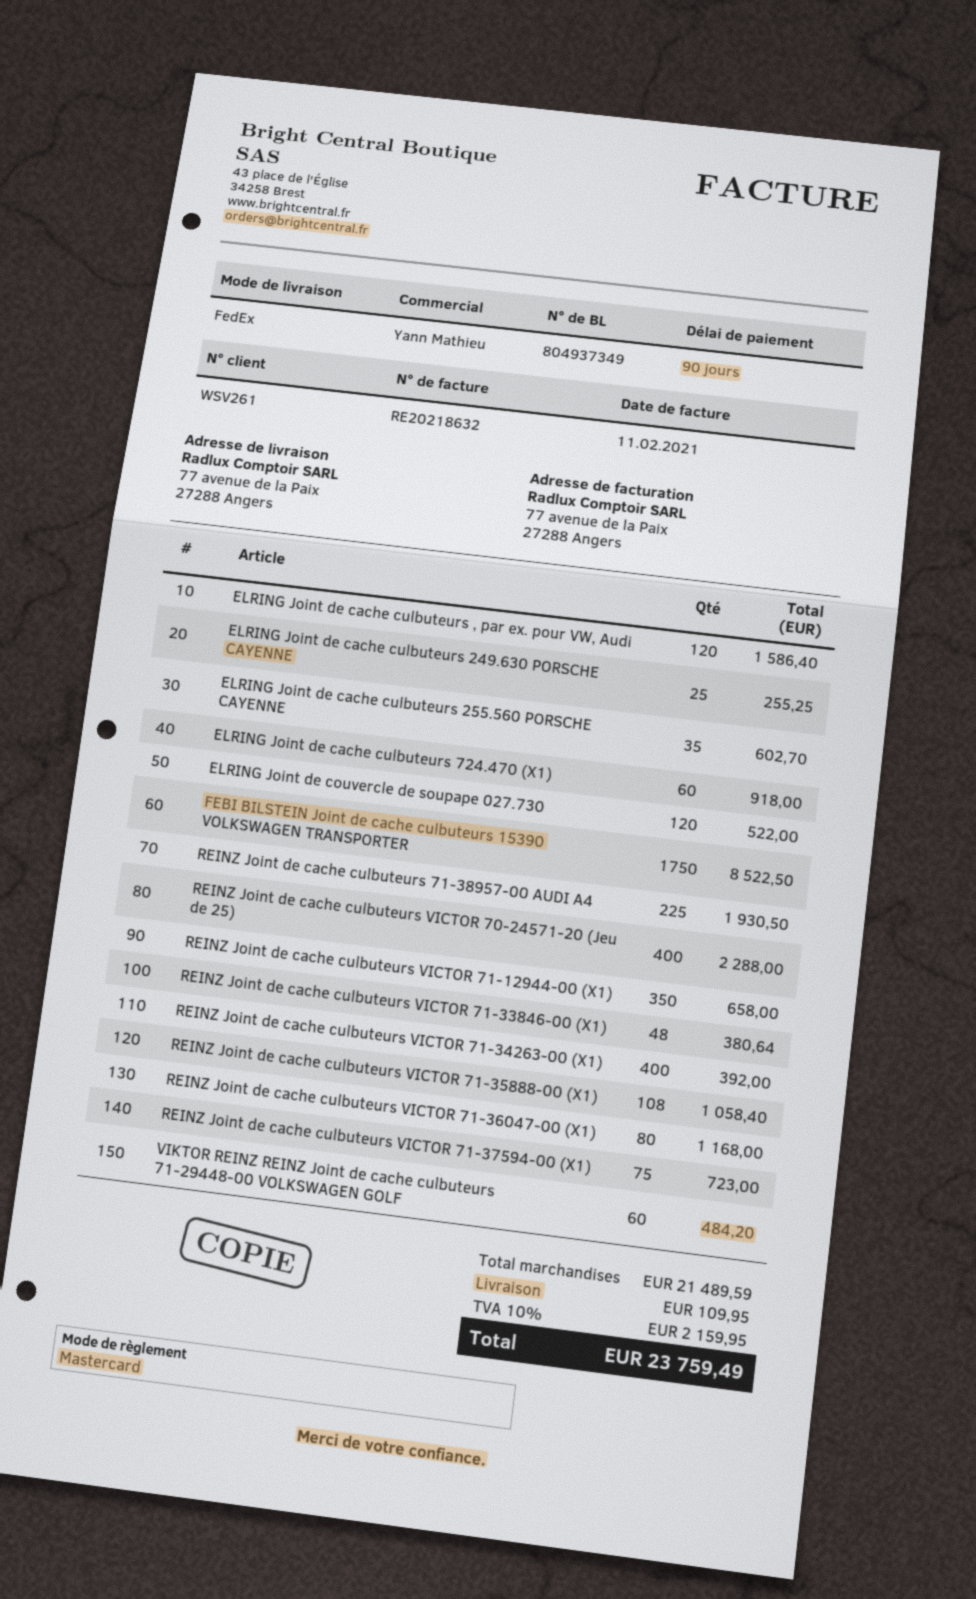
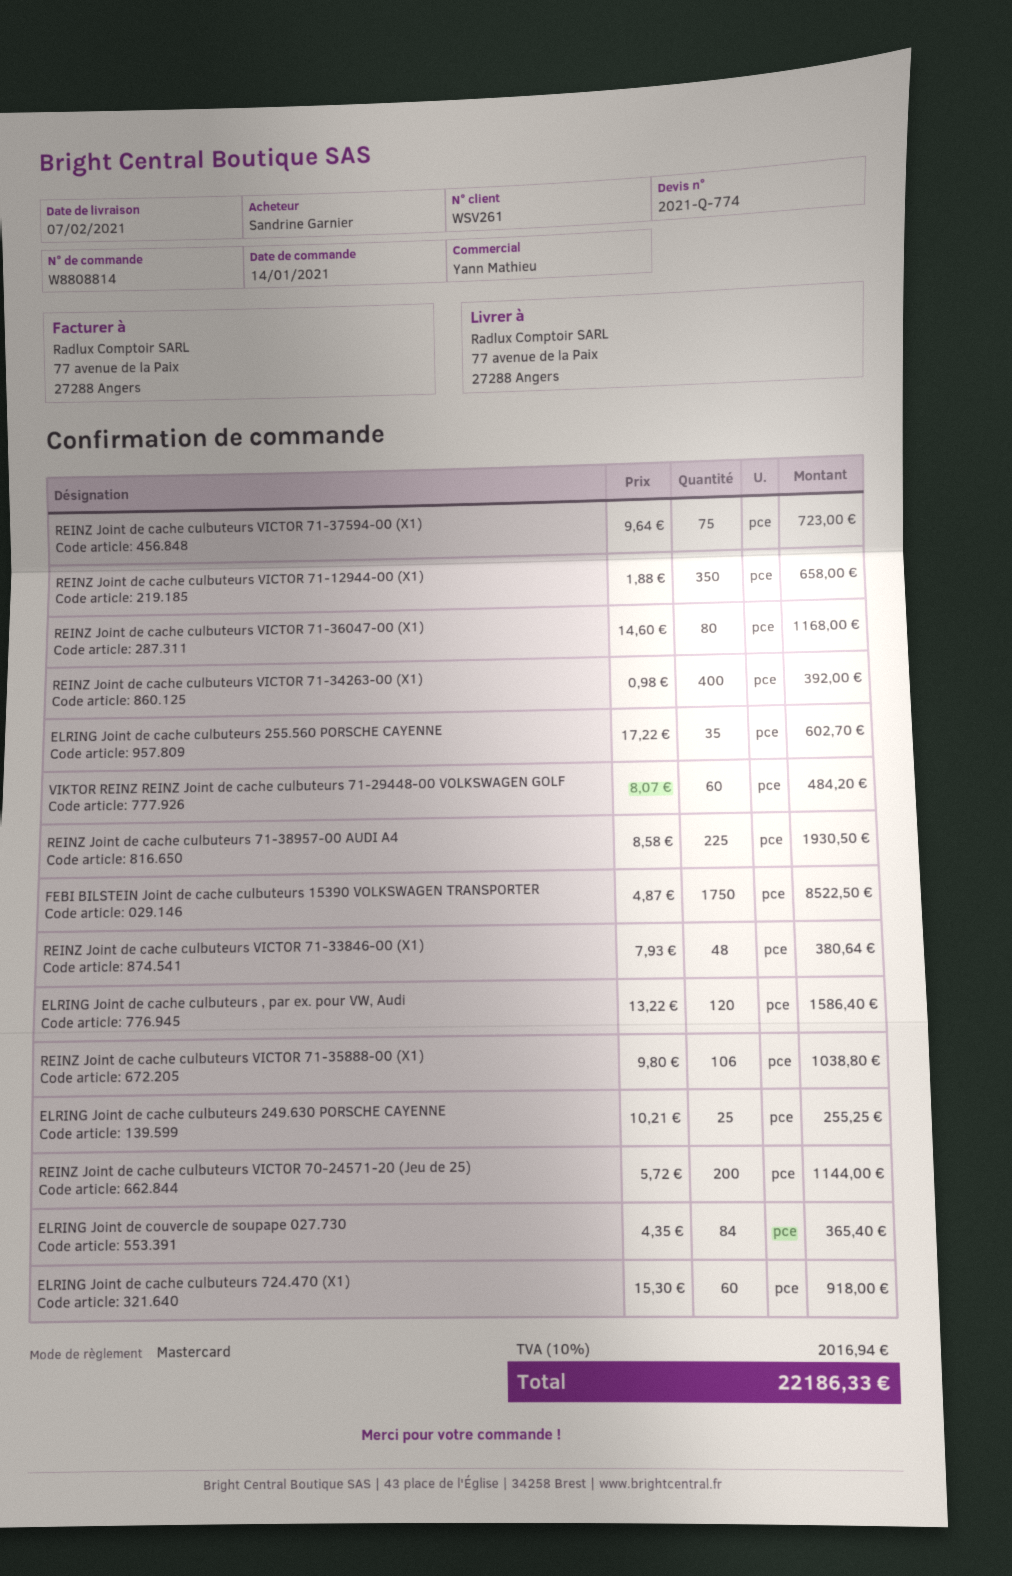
ELRING Joint de couvercle de soupape 027.730: 120 for 522.00 -> 84 for 365.40
REINZ Joint de cache culbuteurs VICTOR 70-24571-20 (Jeu de 25): 400 for 2288.00 -> 200 for 1144.00
REINZ Joint de cache culbuteurs VICTOR 71-35888-00 (X1): 108 for 1058.40 -> 106 for 1038.80
shipping: 109.95 -> none
tax: 10% = 2159.95 -> 10% = 2016.94
total: 23759.49 -> 22186.33

